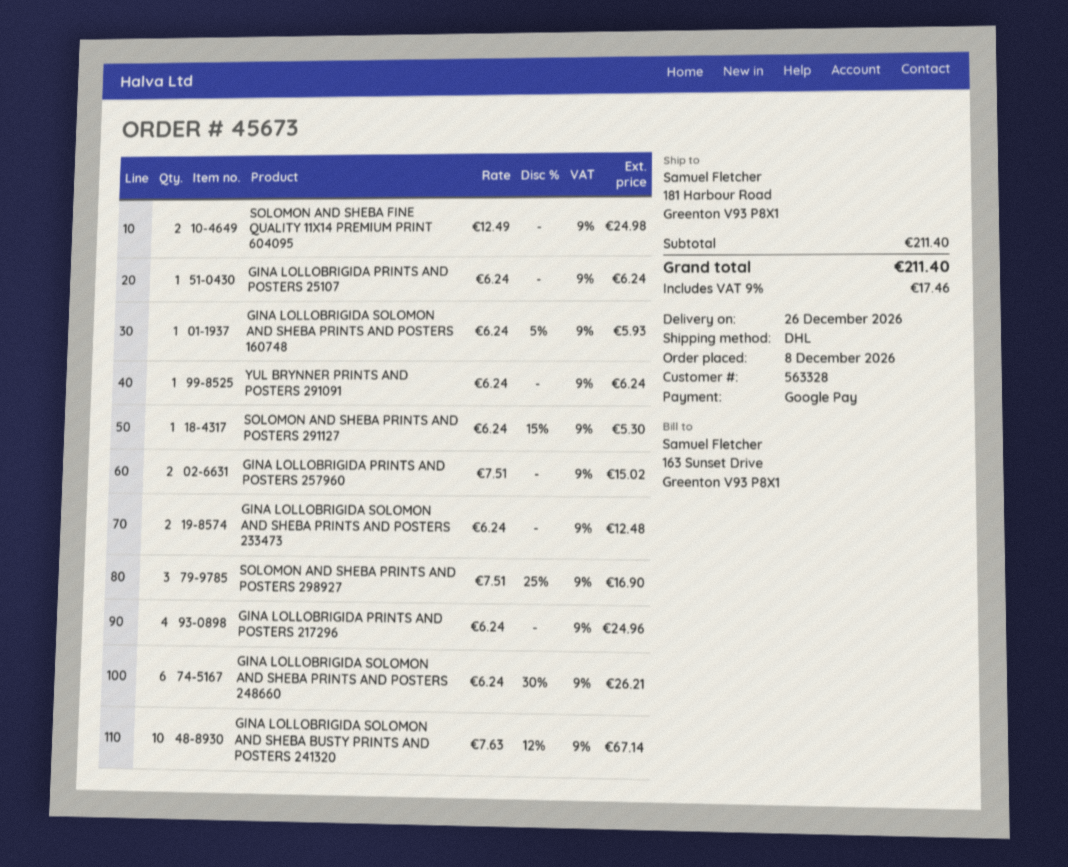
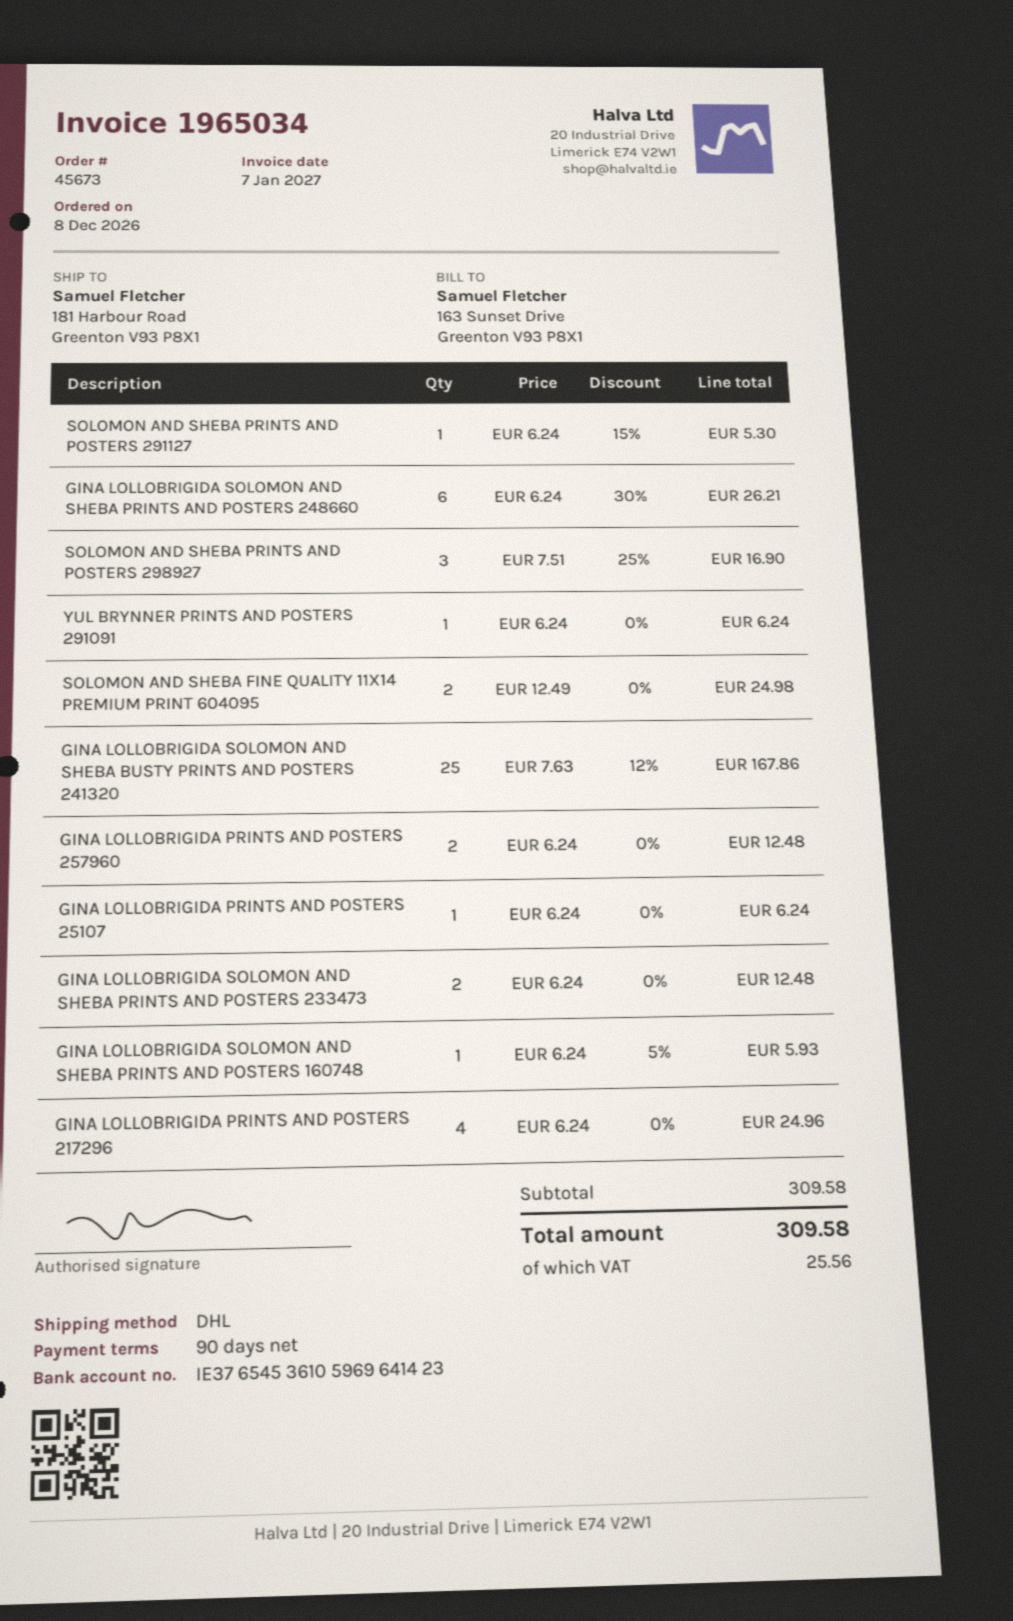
GINA LOLLOBRIGIDA PRINTS AND POSTERS 257960: 2 x 7.51 = 15.02 -> 2 x 6.24 = 12.48
GINA LOLLOBRIGIDA SOLOMON AND SHEBA BUSTY PRINTS AND POSTERS 241320: 10 x 7.63 - 12% = 67.14 -> 25 x 7.63 - 12% = 167.86
subtotal: 211.40 -> 309.58
tax: 17.46 -> 25.56
total: 211.40 -> 309.58

